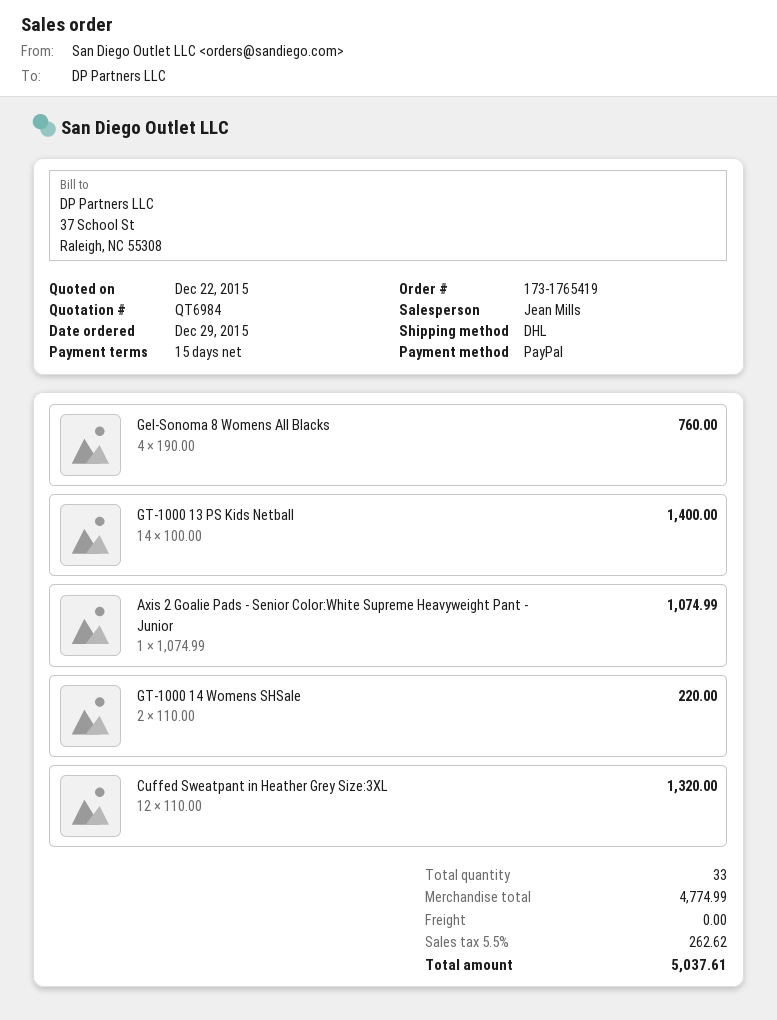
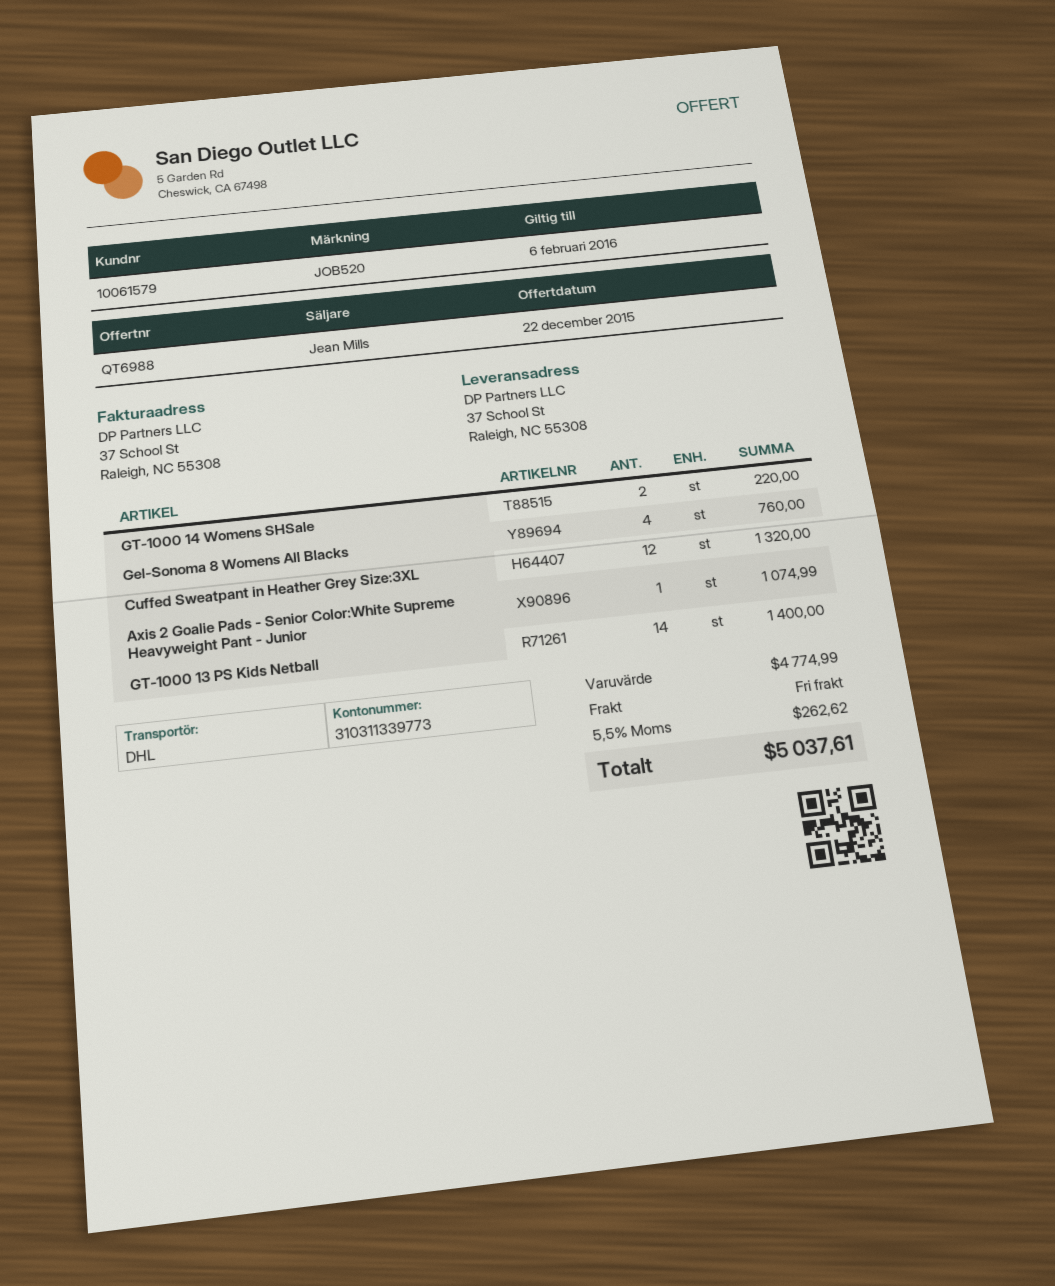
quote number: QT6984 -> QT6988

